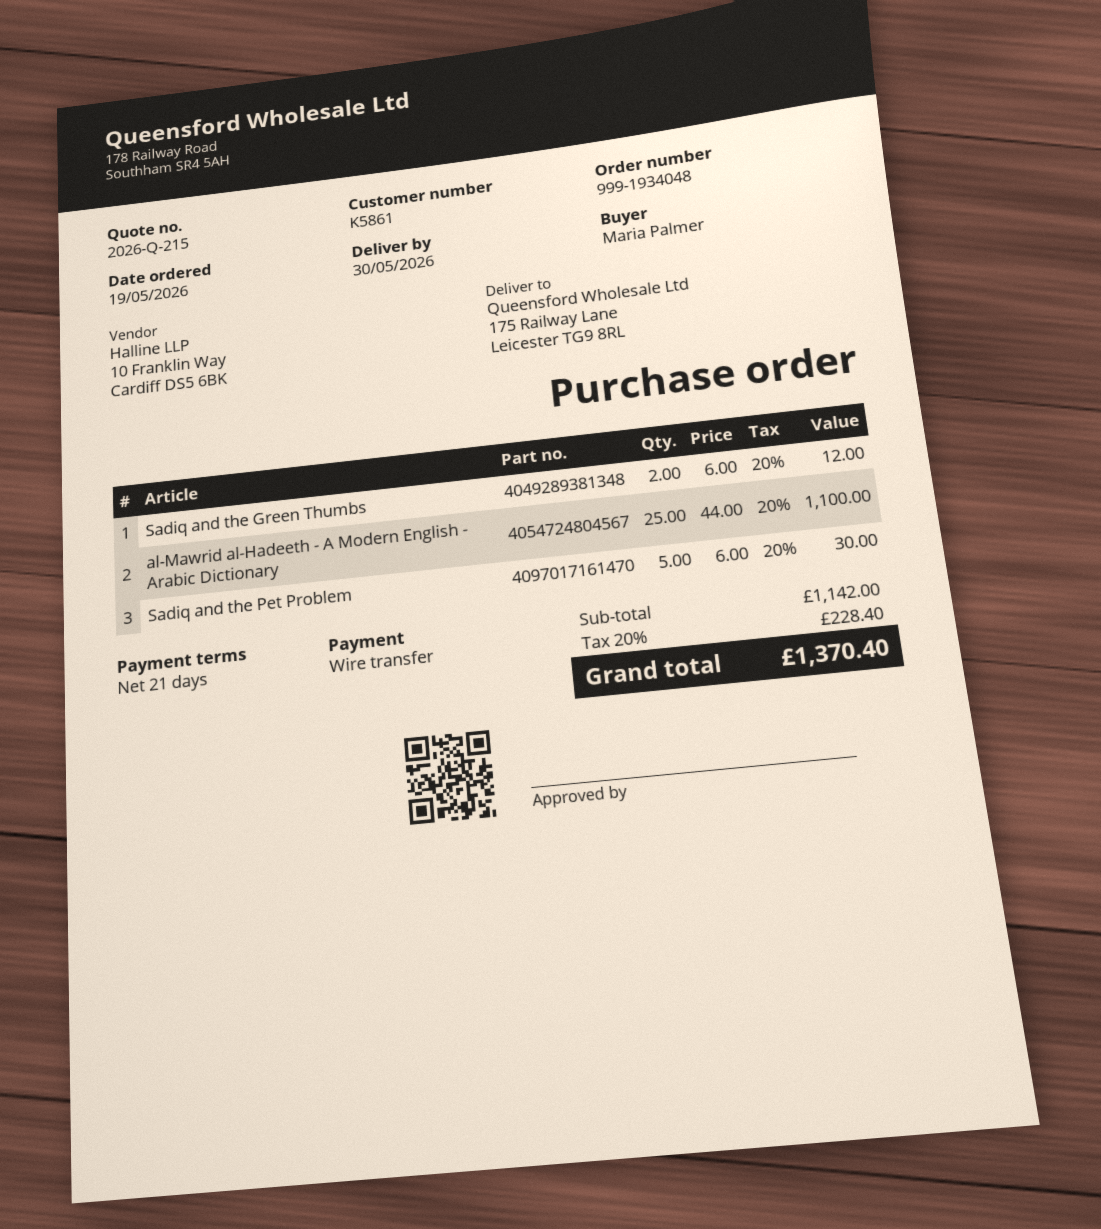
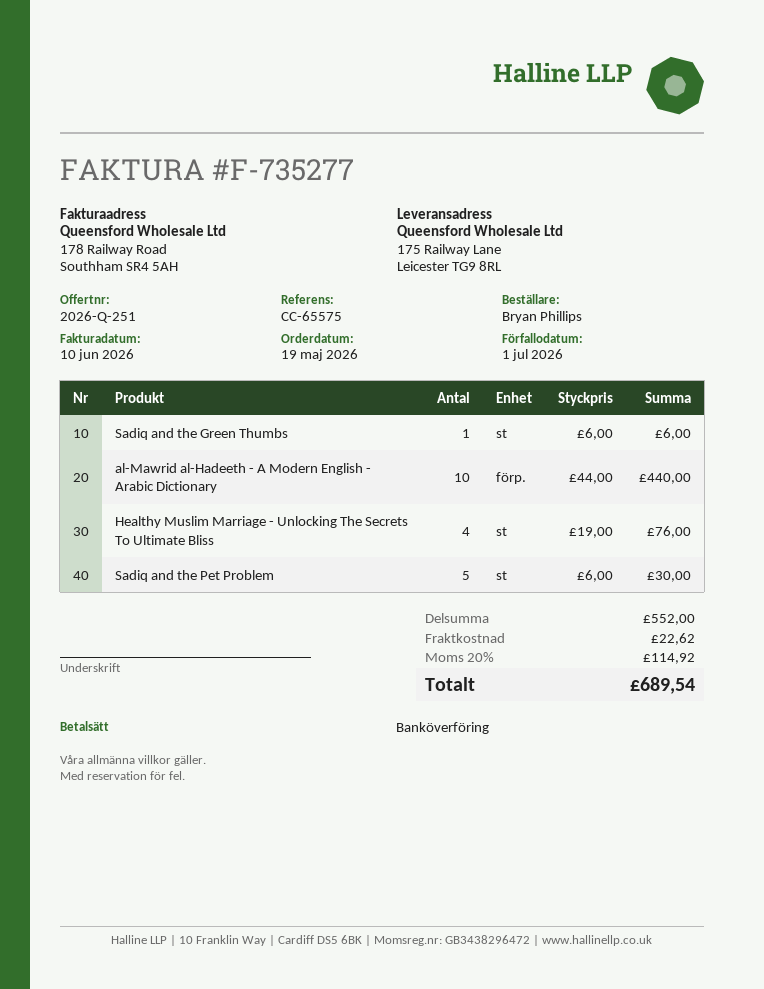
quote number: 2026-Q-215 -> 2026-Q-251
ordered by: Maria Palmer -> Bryan Phillips
Sadiq and the Green Thumbs: 2 x 6.00 = 12.00 -> 1 x 6.00 = 6.00
al-Mawrid al-Hadeeth - A Modern English - Arabic Dictionary: 25 x 44.00 = 1100.00 -> 10 x 44.00 = 440.00
Healthy Muslim Marriage - Unlocking The Secrets To Ultimate Bliss: none -> 4 x 19.00 = 76.00
subtotal: 1142.00 -> 552.00
shipping: none -> 22.62
tax: 20% = 228.40 -> 20% = 114.92
total: 1370.40 -> 689.54

